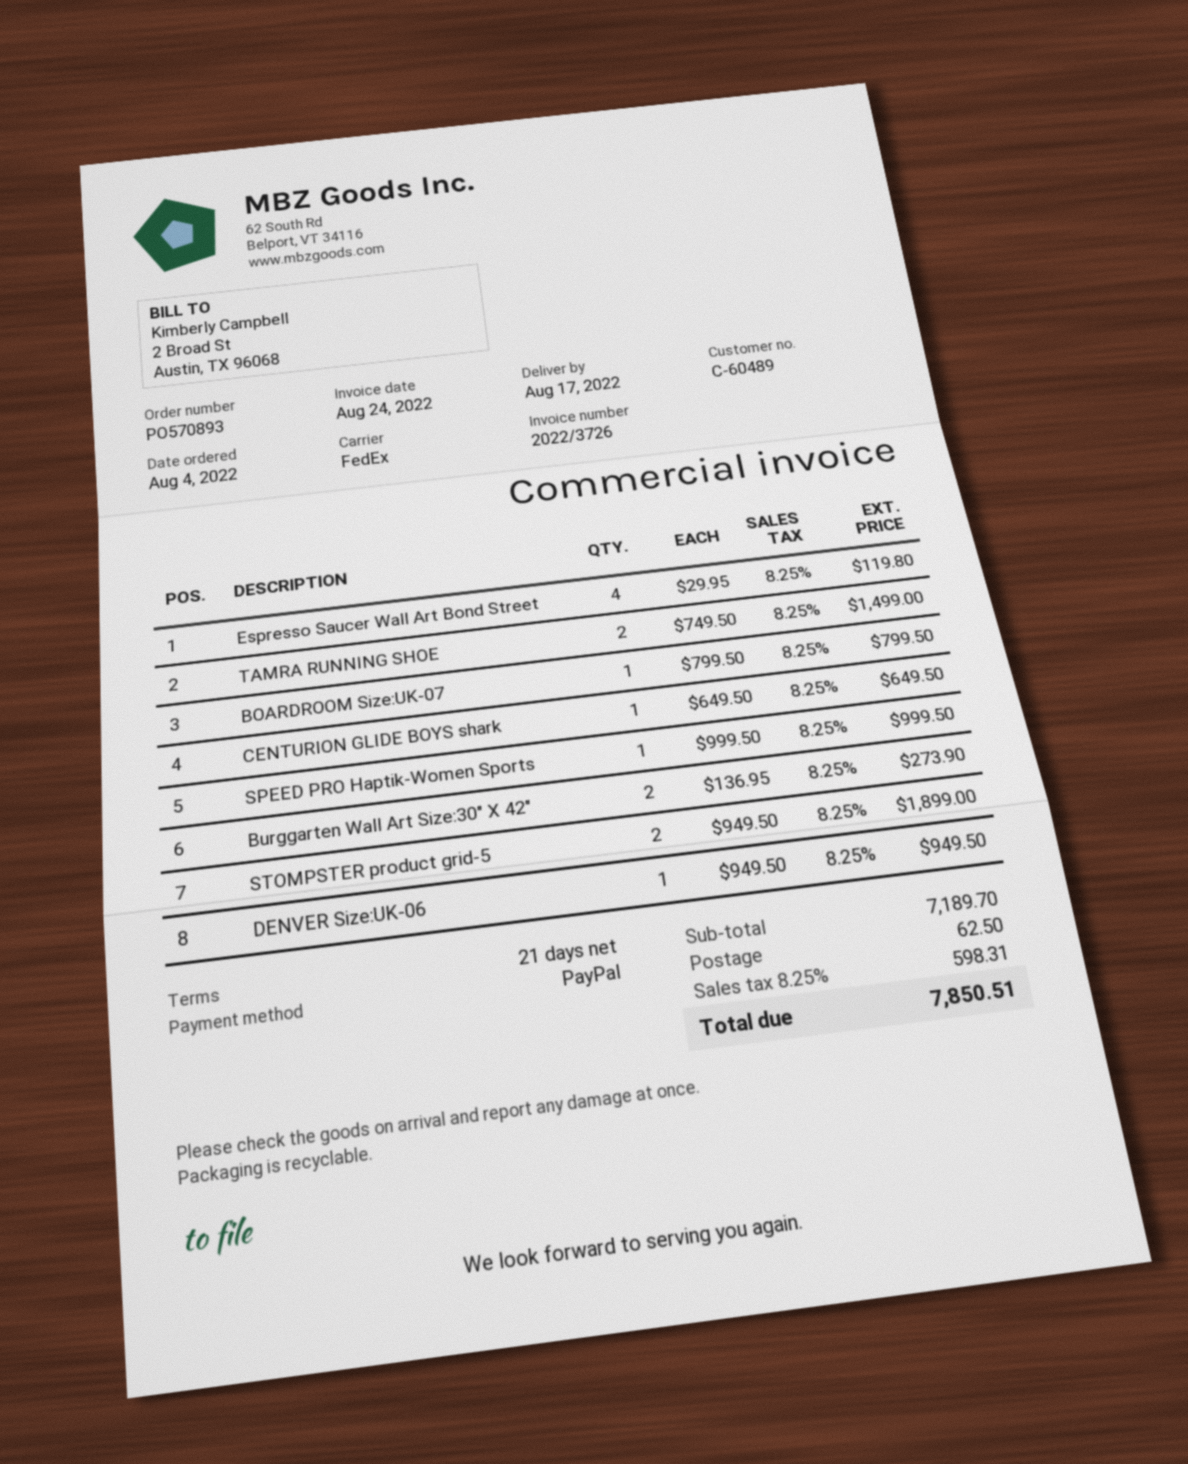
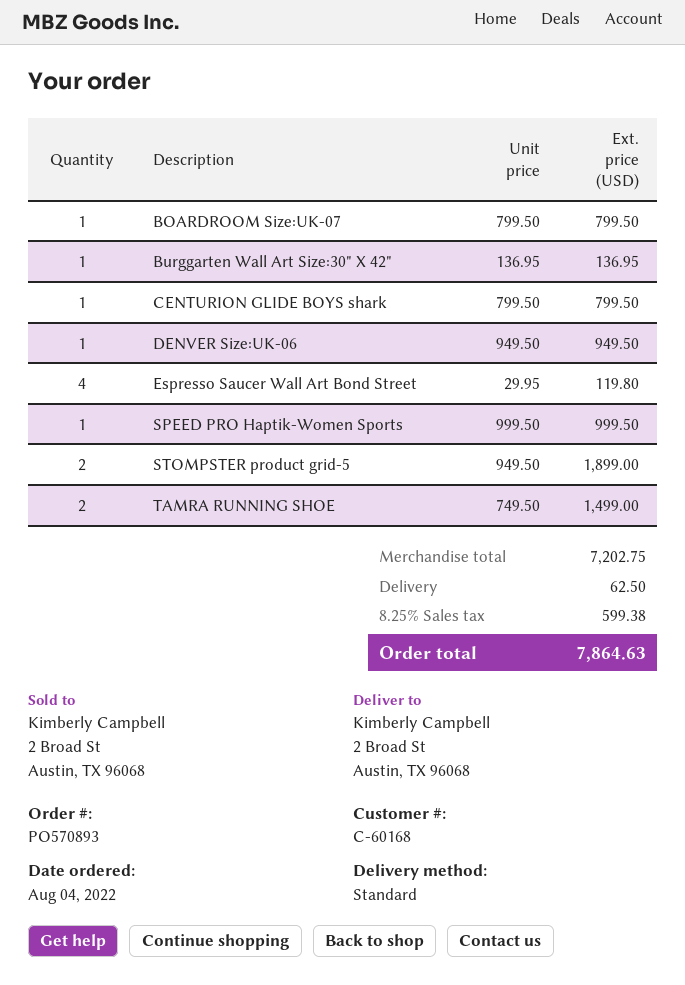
customer number: C-60489 -> C-60168
shipping method: FedEx -> standard
CENTURION GLIDE BOYS shark: 1 x 649.50 = 649.50 -> 1 x 799.50 = 799.50
Burggarten Wall Art Size:30" X 42": 2 x 136.95 = 273.90 -> 1 x 136.95 = 136.95
subtotal: 7189.70 -> 7202.75
tax: 8.25% = 598.31 -> 8.25% = 599.38
total: 7850.51 -> 7864.63

